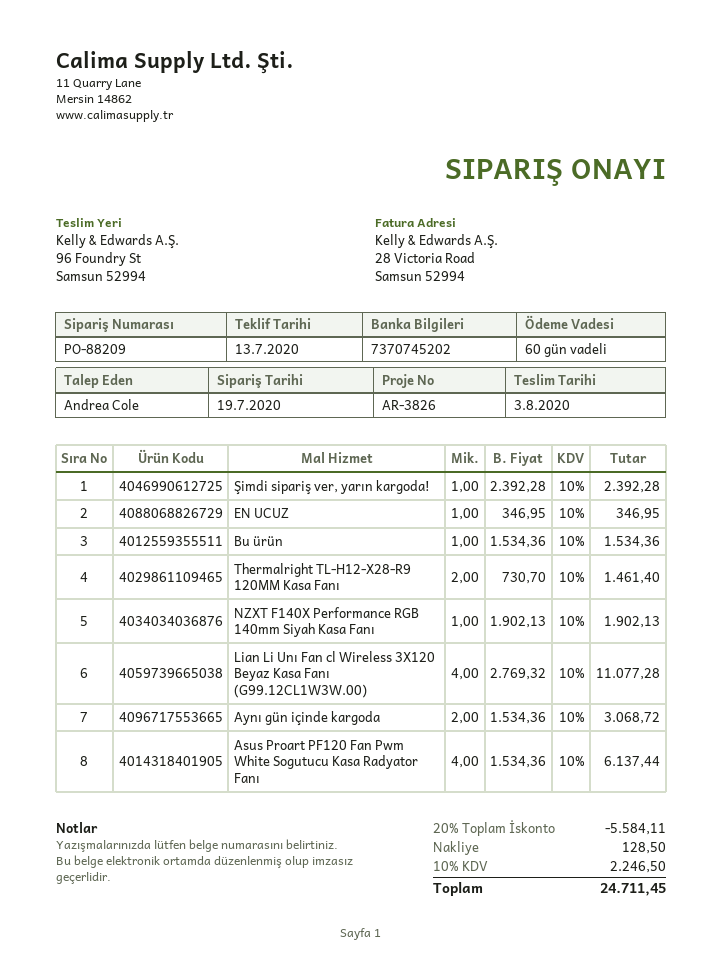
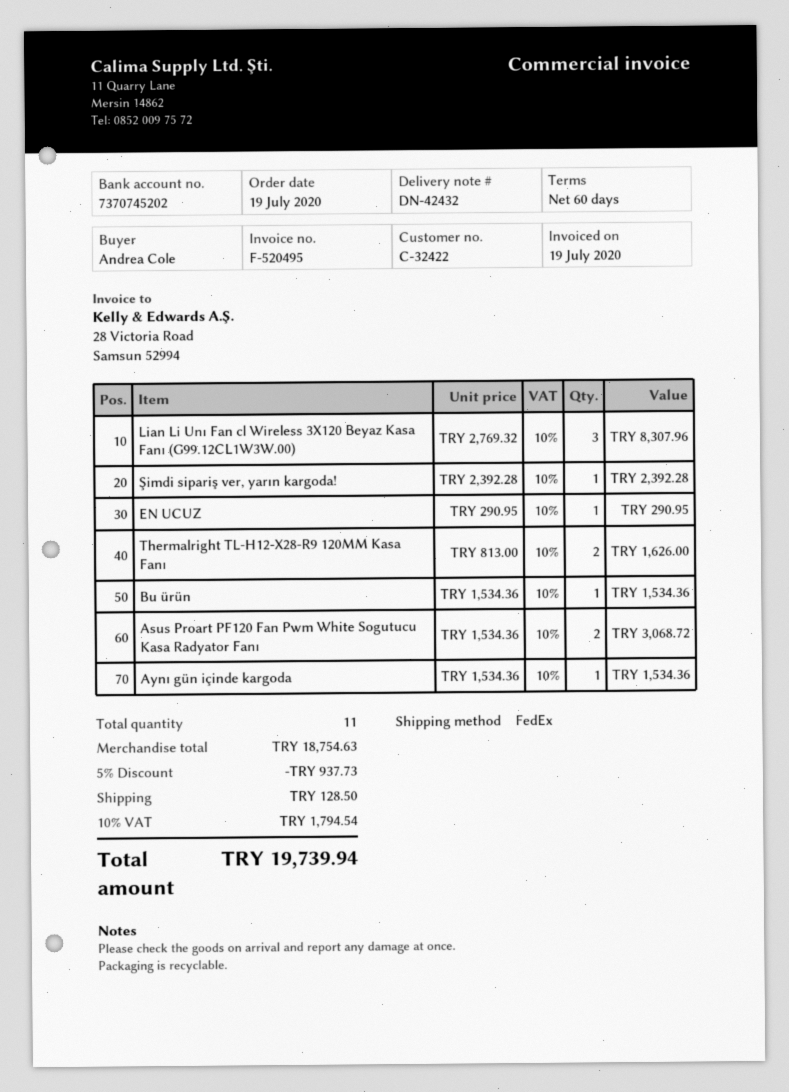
EN UCUZ: 1 x 346.95 = 346.95 -> 1 x 290.95 = 290.95
Thermalright TL-H12-X28-R9 120MM Kasa Fanı: 2 x 730.70 = 1461.40 -> 2 x 813.00 = 1626.00
NZXT F140X Performance RGB 140mm Siyah Kasa Fanı: 1 x 1902.13 = 1902.13 -> none
Lian Li Unı Fan cl Wireless 3X120 Beyaz Kasa Fanı (G99.12CL1W3W.00): 4 x 2769.32 = 11077.28 -> 3 x 2769.32 = 8307.96
Aynı gün içinde kargoda: 2 x 1534.36 = 3068.72 -> 1 x 1534.36 = 1534.36
Asus Proart PF120 Fan Pwm White Sogutucu Kasa Radyator Fanı: 4 x 1534.36 = 6137.44 -> 2 x 1534.36 = 3068.72
discount: 20% = 5584.11 -> 5% = 937.73
tax: 10% = 2246.50 -> 10% = 1794.54
total: 24711.45 -> 19739.94

